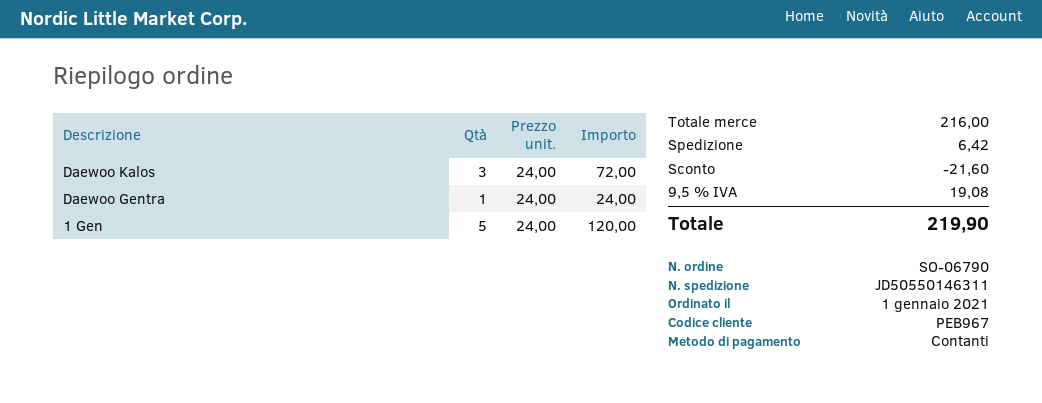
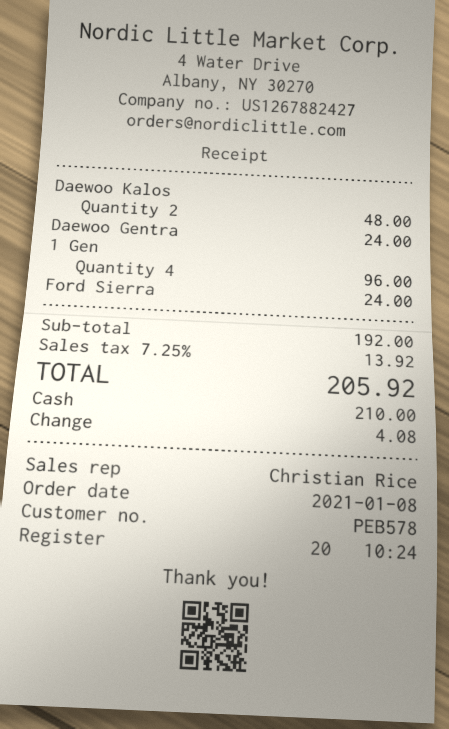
order date: 2021-01-01 -> 2021-01-08
customer number: PEB967 -> PEB578
Daewoo Kalos: 3 for 72.00 -> 2 for 48.00
1 Gen: 5 for 120.00 -> 4 for 96.00
Ford Sierra: none -> 1 for 24.00
subtotal: 216.00 -> 192.00
discount: 21.60 -> none
shipping: 6.42 -> none
tax: 9.5% = 19.08 -> 7.25% = 13.92
total: 219.90 -> 205.92

